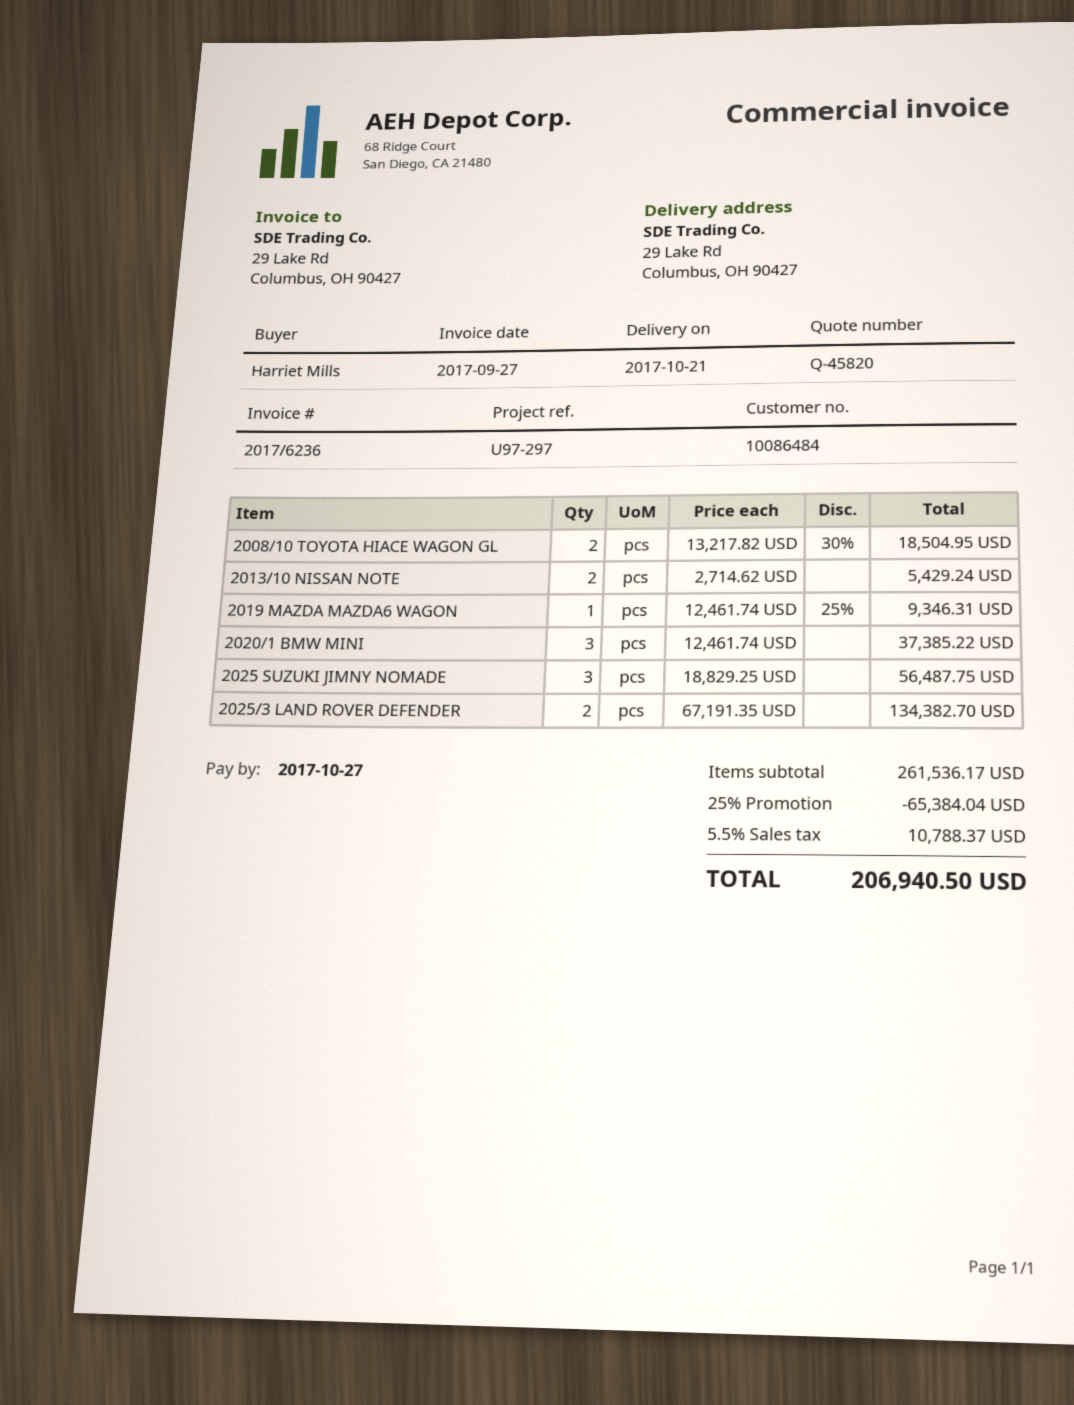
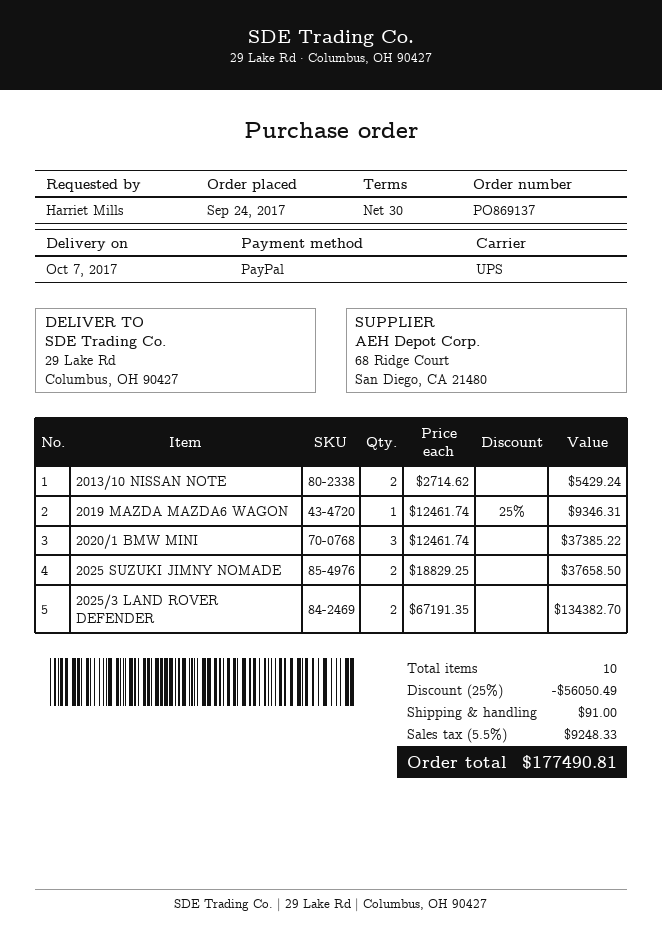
delivery date: 2017-10-21 -> 2017-10-07
2008/10 TOYOTA HIACE WAGON GL: 2 x 13217.82 - 30% = 18504.95 -> none
2025 SUZUKI JIMNY NOMADE: 3 x 18829.25 = 56487.75 -> 2 x 18829.25 = 37658.50
discount: 25% = 65384.04 -> 25% = 56050.49
shipping: none -> 91.00
tax: 5.5% = 10788.37 -> 5.5% = 9248.33
total: 206940.50 -> 177490.81

